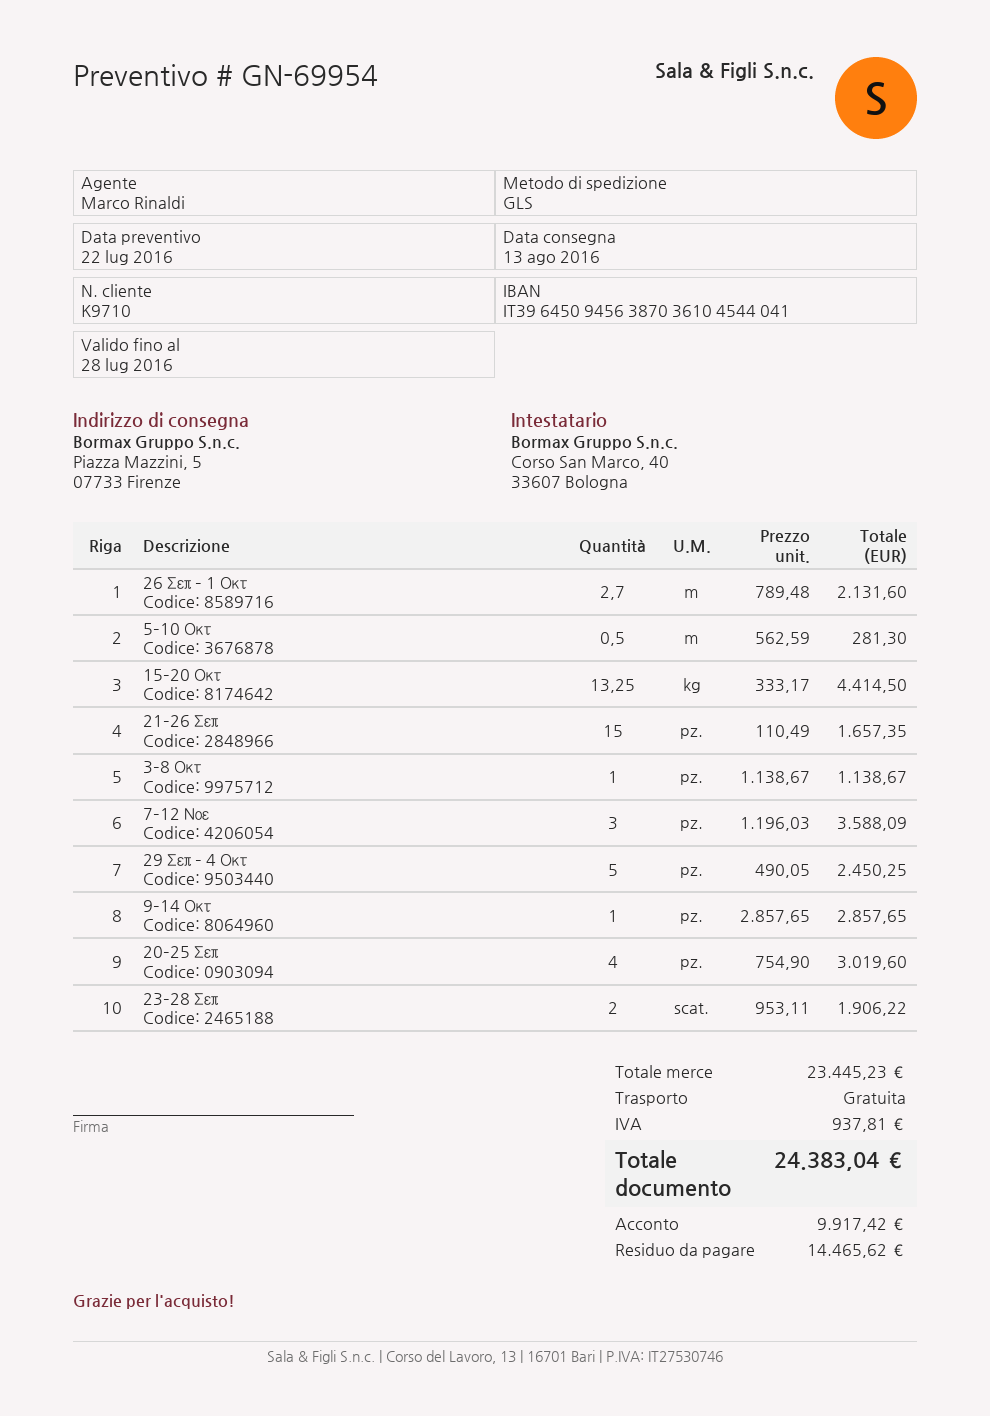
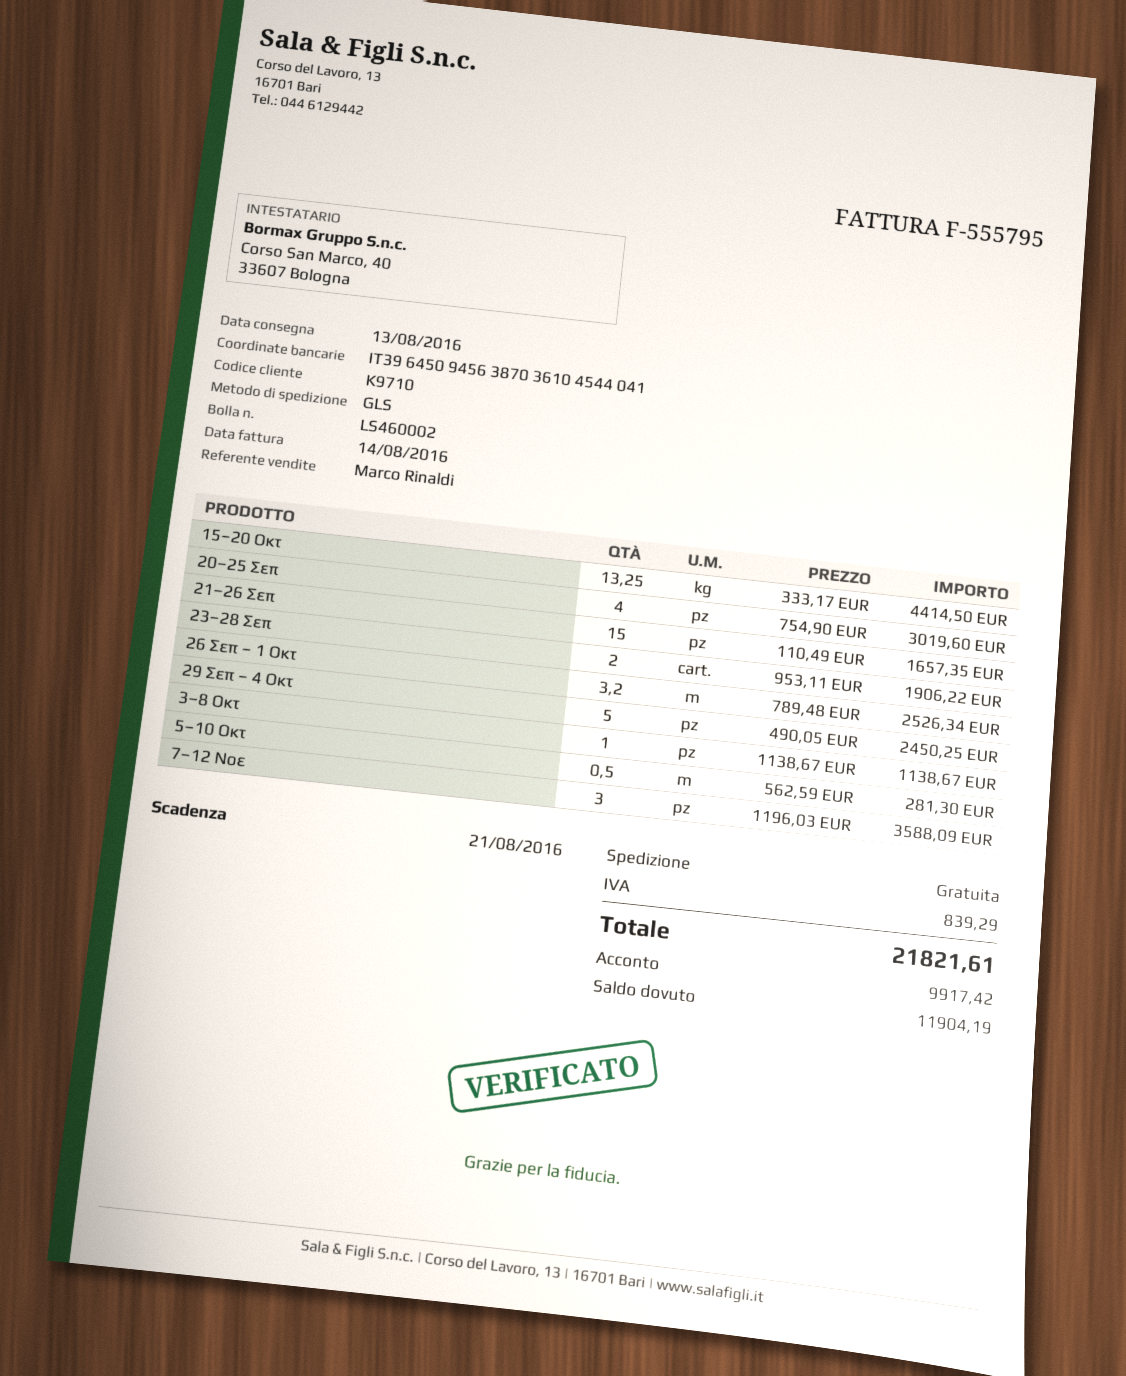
26 Σεπ – 1 Οκτ: 2.7 x 789.48 = 2131.60 -> 3.2 x 789.48 = 2526.34
9–14 Οκτ: 1 x 2857.65 = 2857.65 -> none
tax: 937.81 -> 839.29
total: 24383.04 -> 21821.61
balance: 14465.62 -> 11904.19

